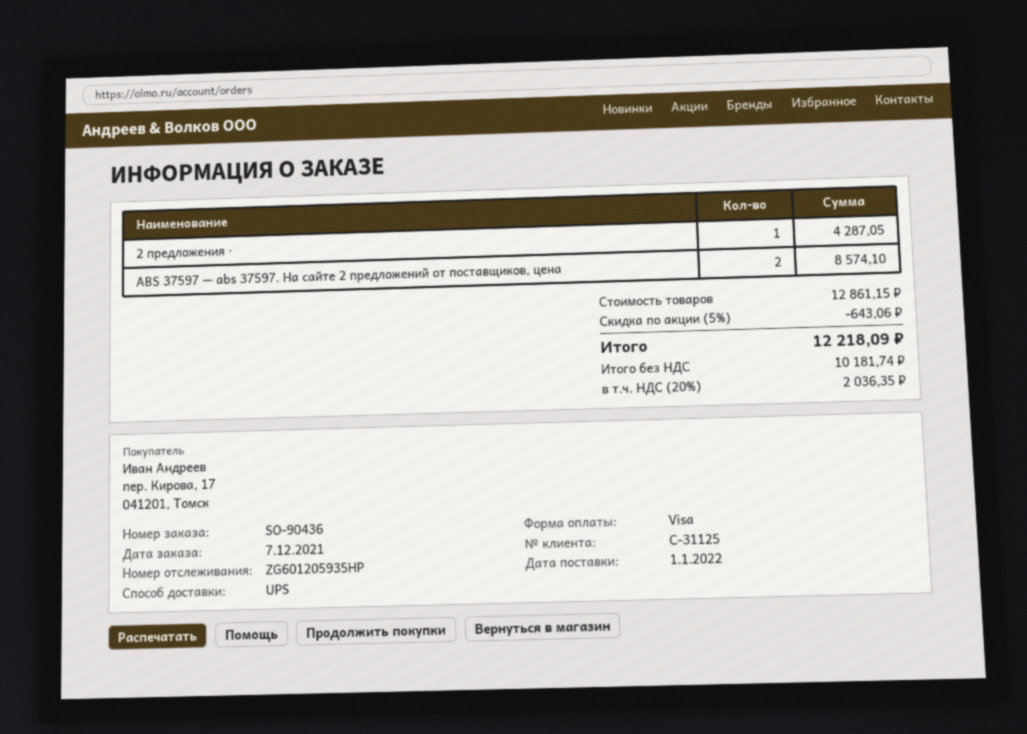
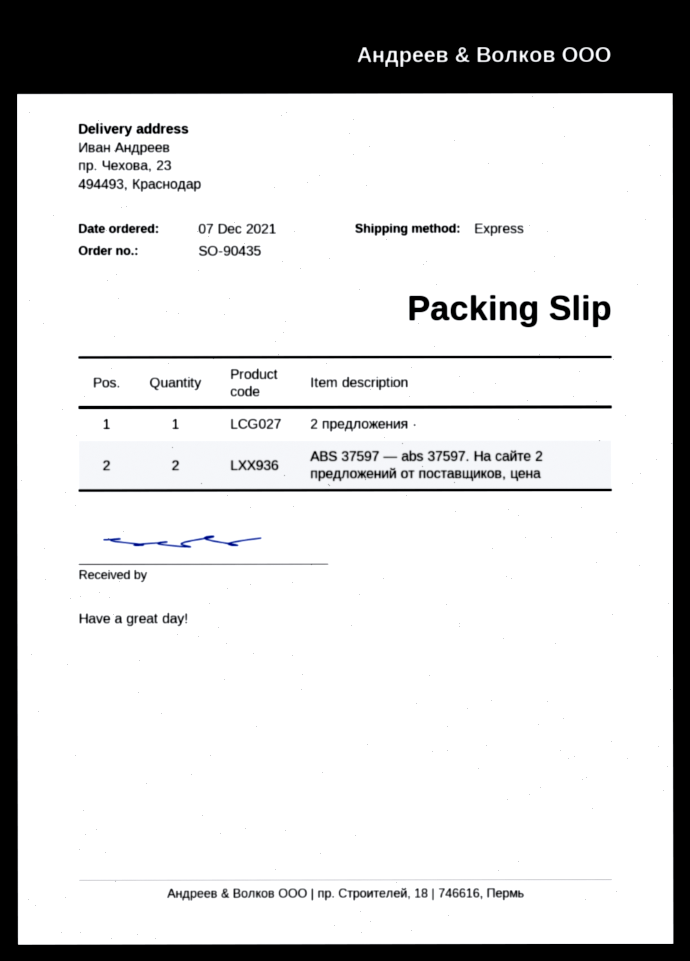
order number: SO-90436 -> SO-90435
shipping method: UPS -> express

